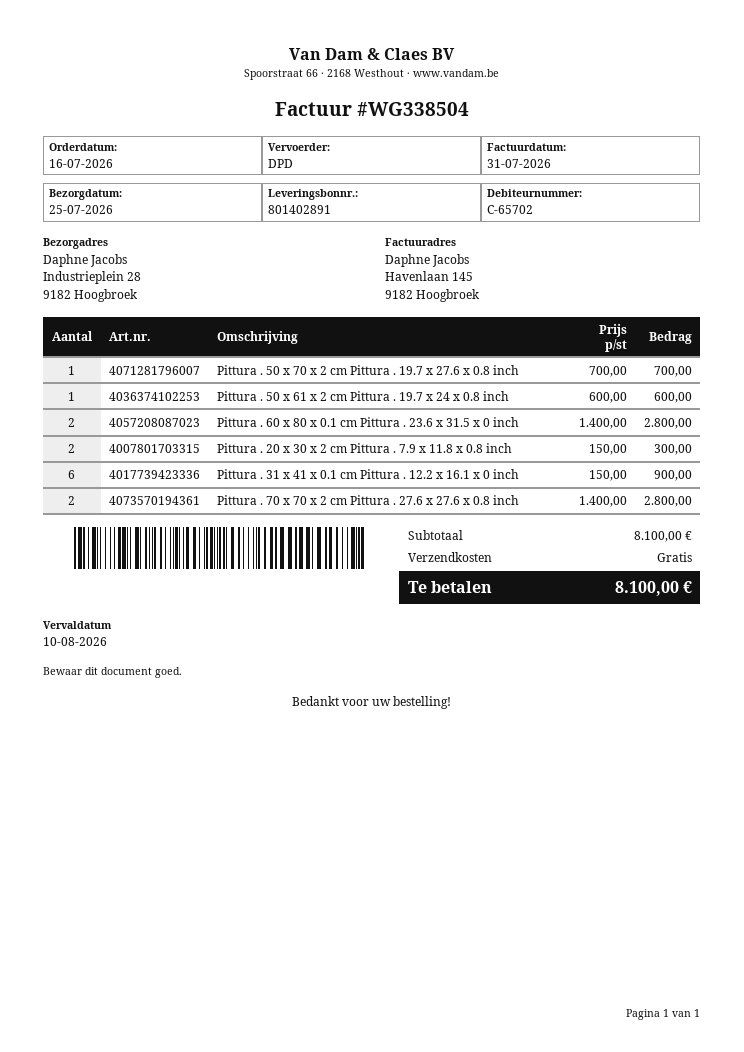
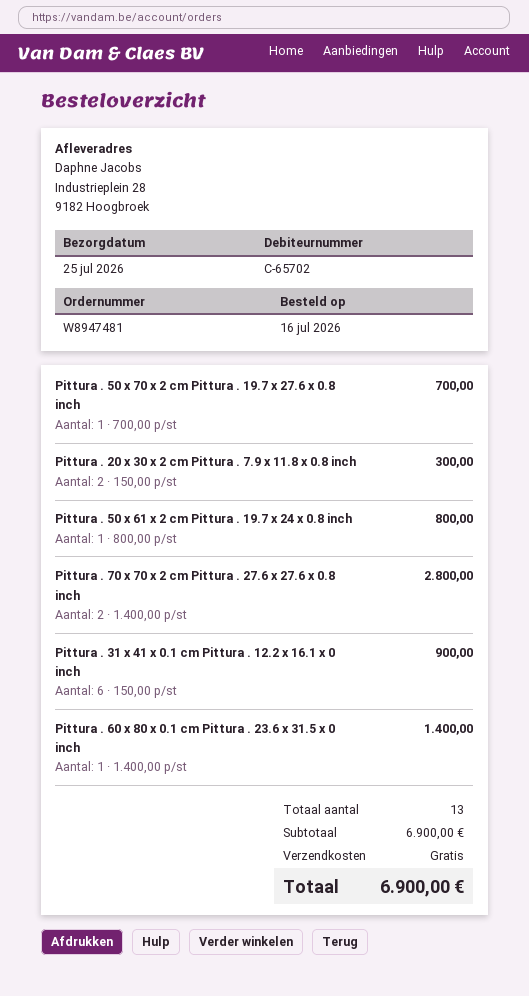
Pittura . 50 x 61 x 2 cm Pittura . 19.7 x 24 x 0.8 inch: 1 x 600.00 = 600.00 -> 1 x 800.00 = 800.00
Pittura . 60 x 80 x 0.1 cm Pittura . 23.6 x 31.5 x 0 inch: 2 x 1400.00 = 2800.00 -> 1 x 1400.00 = 1400.00
subtotal: 8100.00 -> 6900.00
total: 8100.00 -> 6900.00

